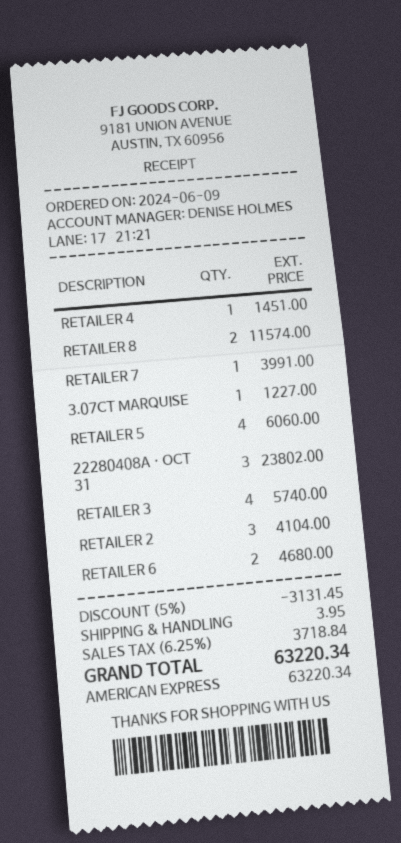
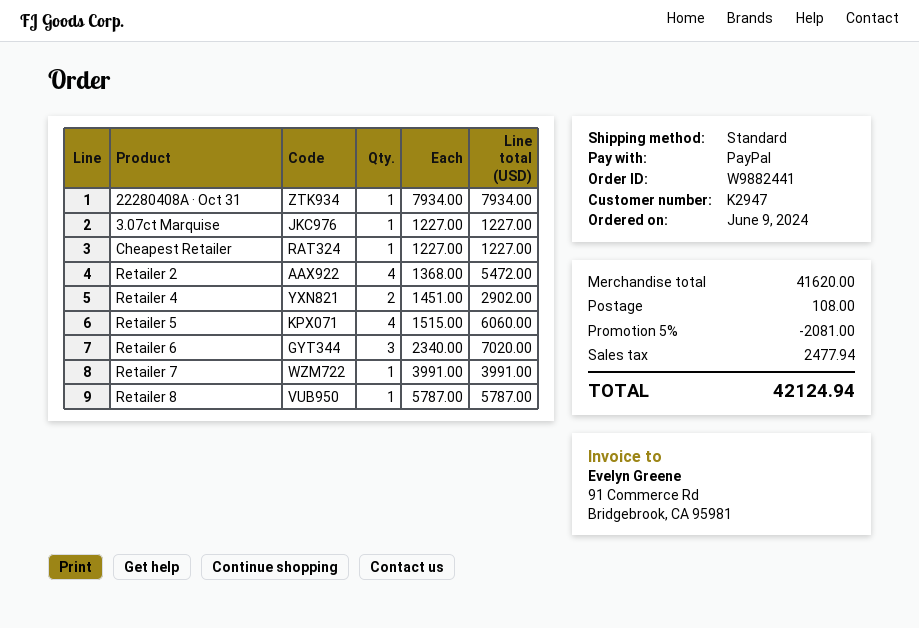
payment method: American Express -> PayPal
RETAILER 4: 1 for 1451.00 -> 2 for 2902.00
RETAILER 8: 2 for 11574.00 -> 1 for 5787.00
22280408A · OCT 31: 3 for 23802.00 -> 1 for 7934.00
RETAILER 3: 4 for 5740.00 -> none
RETAILER 2: 3 for 4104.00 -> 4 for 5472.00
RETAILER 6: 2 for 4680.00 -> 3 for 7020.00
Cheapest Retailer: none -> 1 for 1227.00
discount: 5% = 3131.45 -> 5% = 2081.00
shipping: 3.95 -> 108.00
tax: 3718.84 -> 2477.94
total: 63220.34 -> 42124.94

